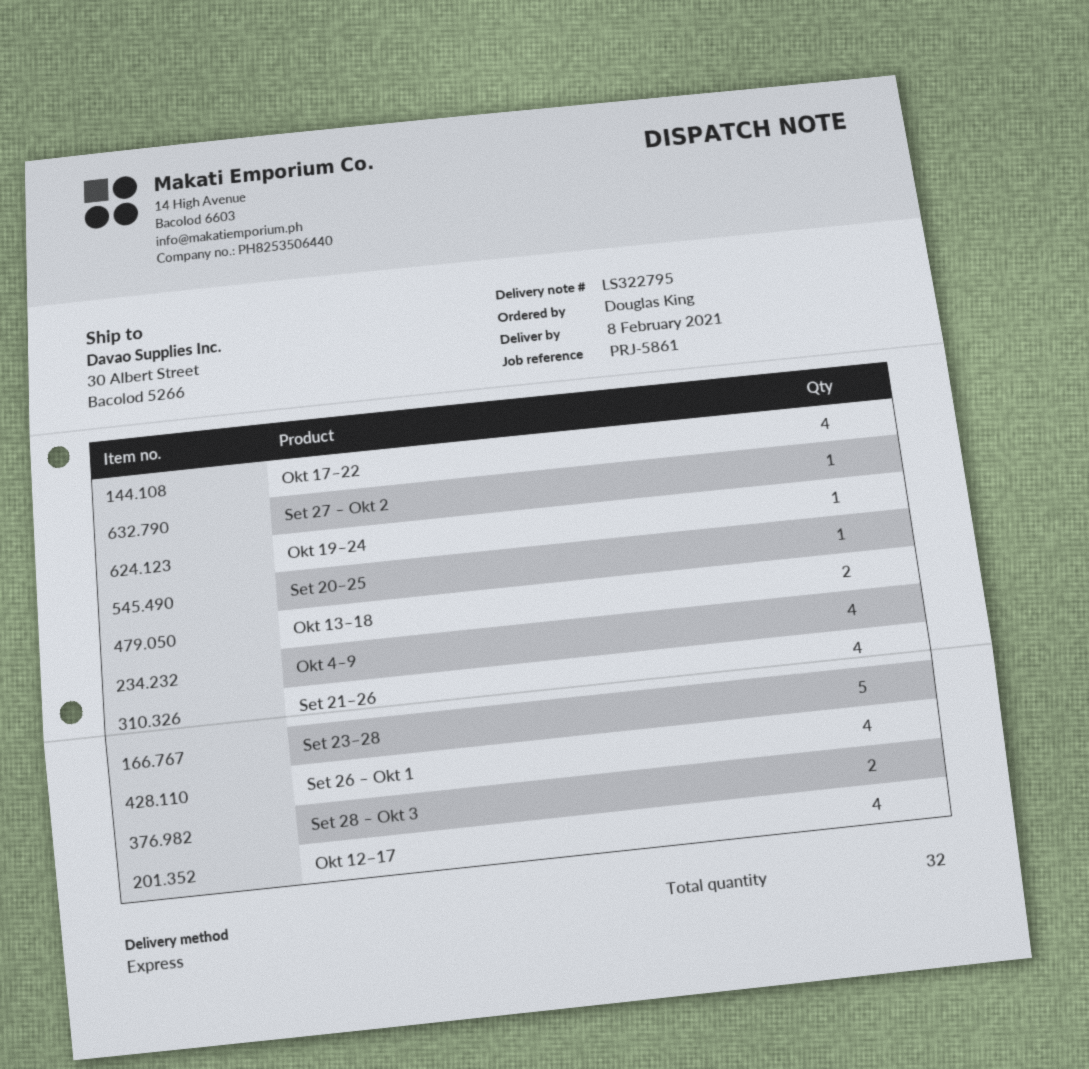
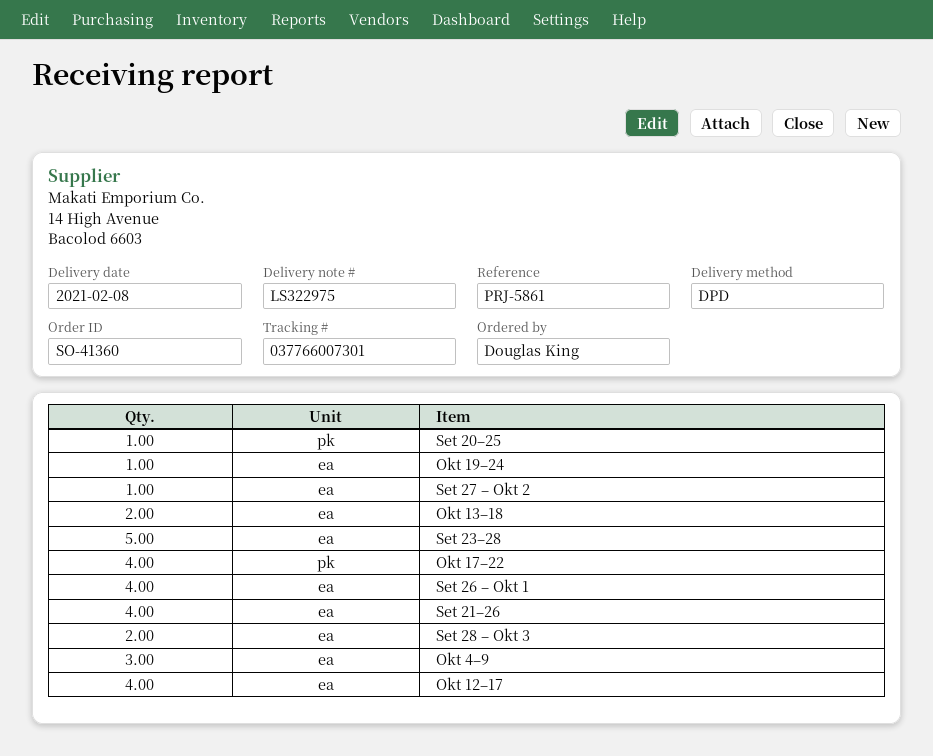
delivery note number: LS322795 -> LS322975
shipping method: express -> DPD
Okt 4–9: 4 -> 3

